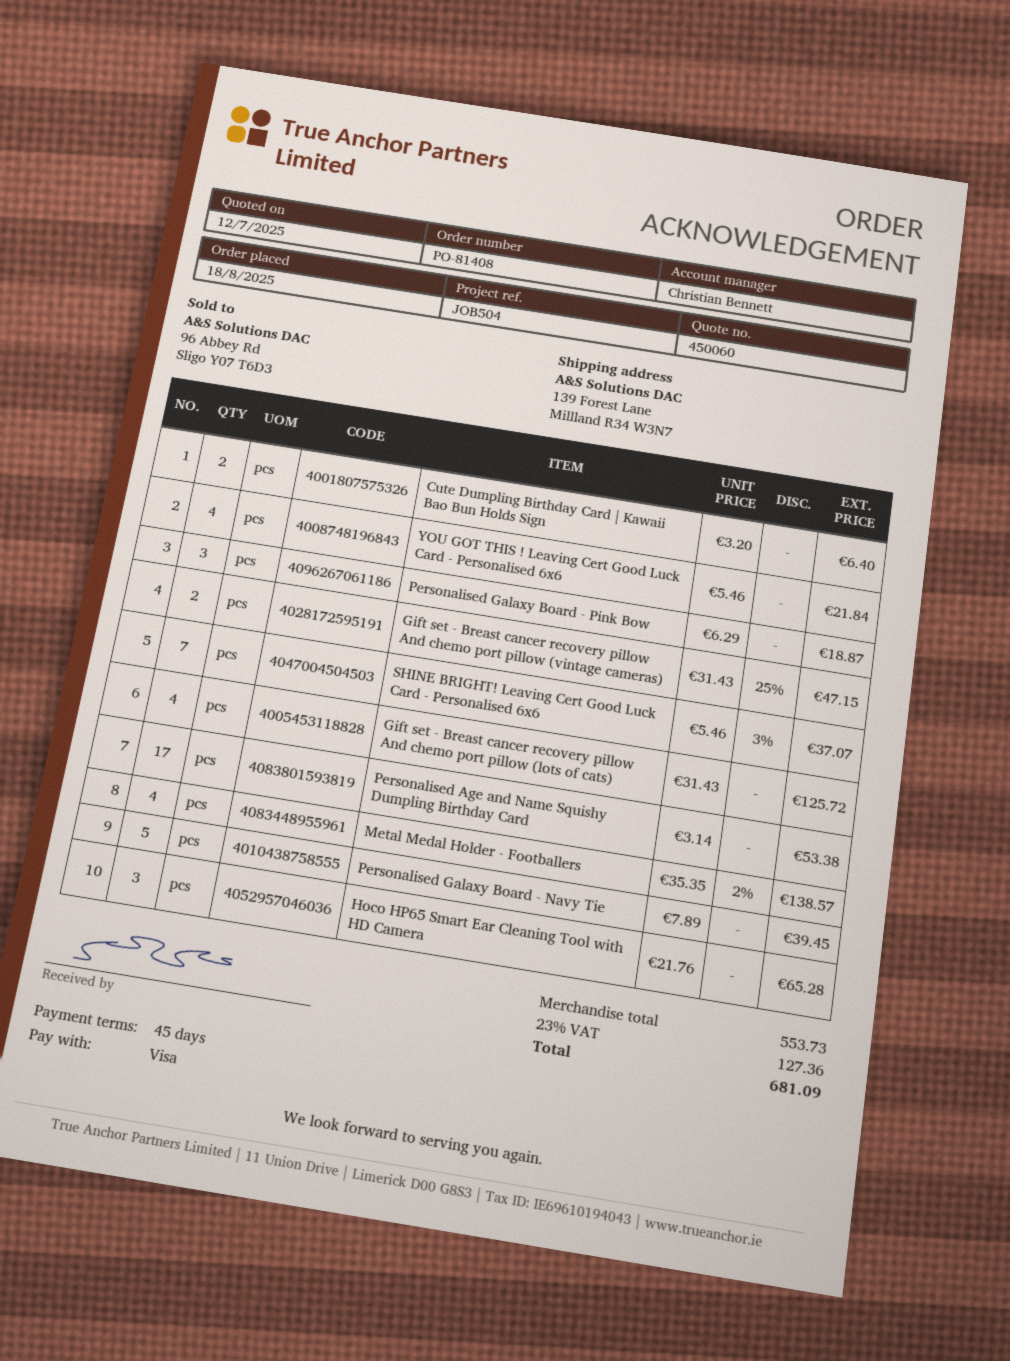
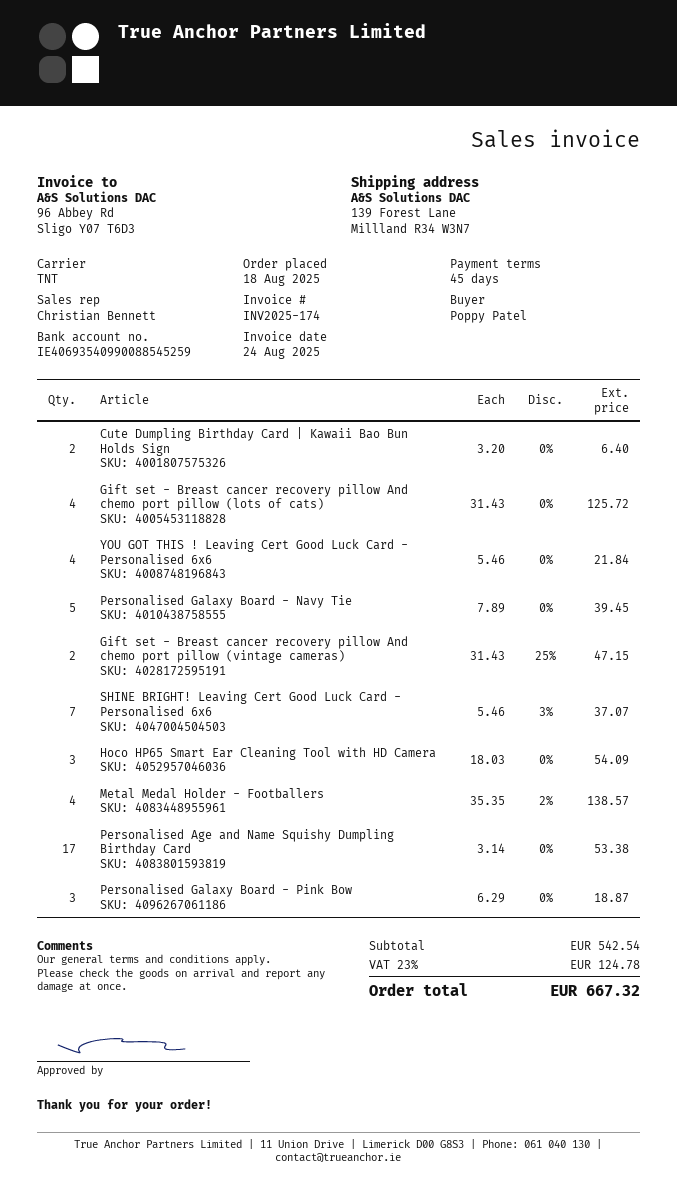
Hoco HP65 Smart Ear Cleaning Tool with HD Camera: 3 x 21.76 = 65.28 -> 3 x 18.03 = 54.09
subtotal: 553.73 -> 542.54
tax: 23% = 127.36 -> 23% = 124.78
total: 681.09 -> 667.32

